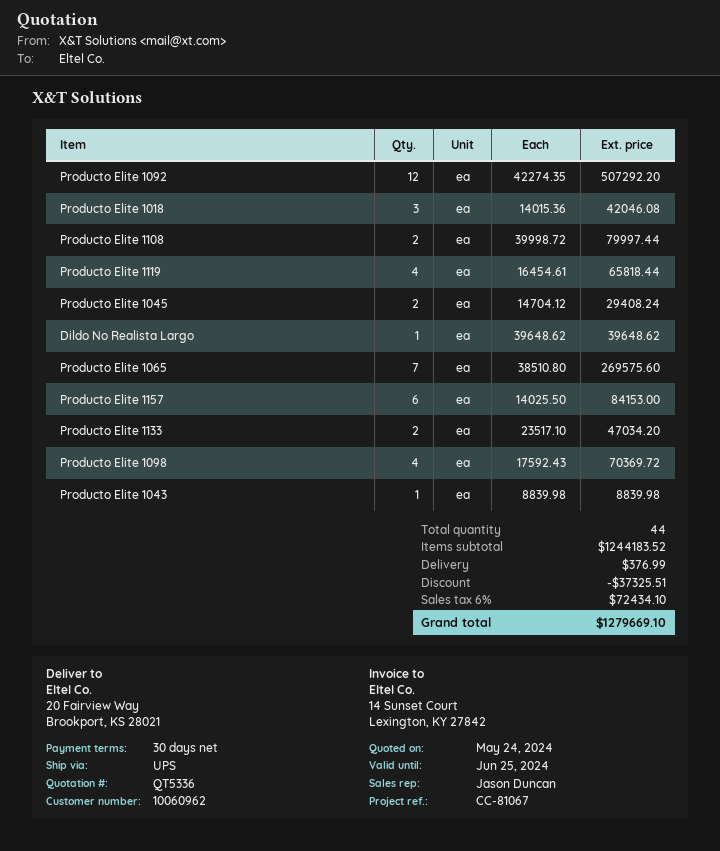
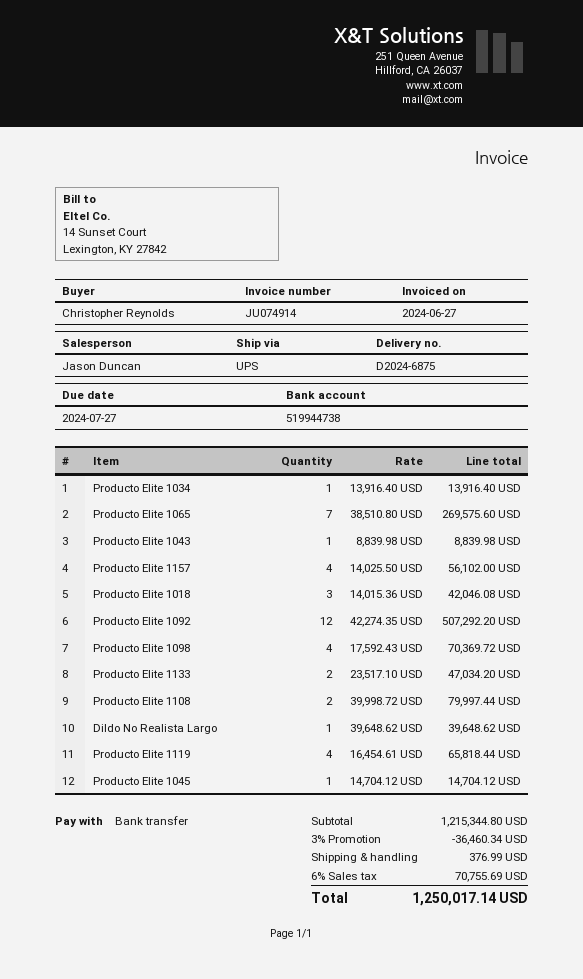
Producto Elite 1045: 2 x 14704.12 = 29408.24 -> 1 x 14704.12 = 14704.12
Producto Elite 1157: 6 x 14025.50 = 84153.00 -> 4 x 14025.50 = 56102.00
Producto Elite 1034: none -> 1 x 13916.40 = 13916.40
subtotal: 1244183.52 -> 1215344.80
discount: 37325.51 -> 36460.34
tax: 6% = 72434.10 -> 6% = 70755.69
total: 1279669.10 -> 1250017.14

